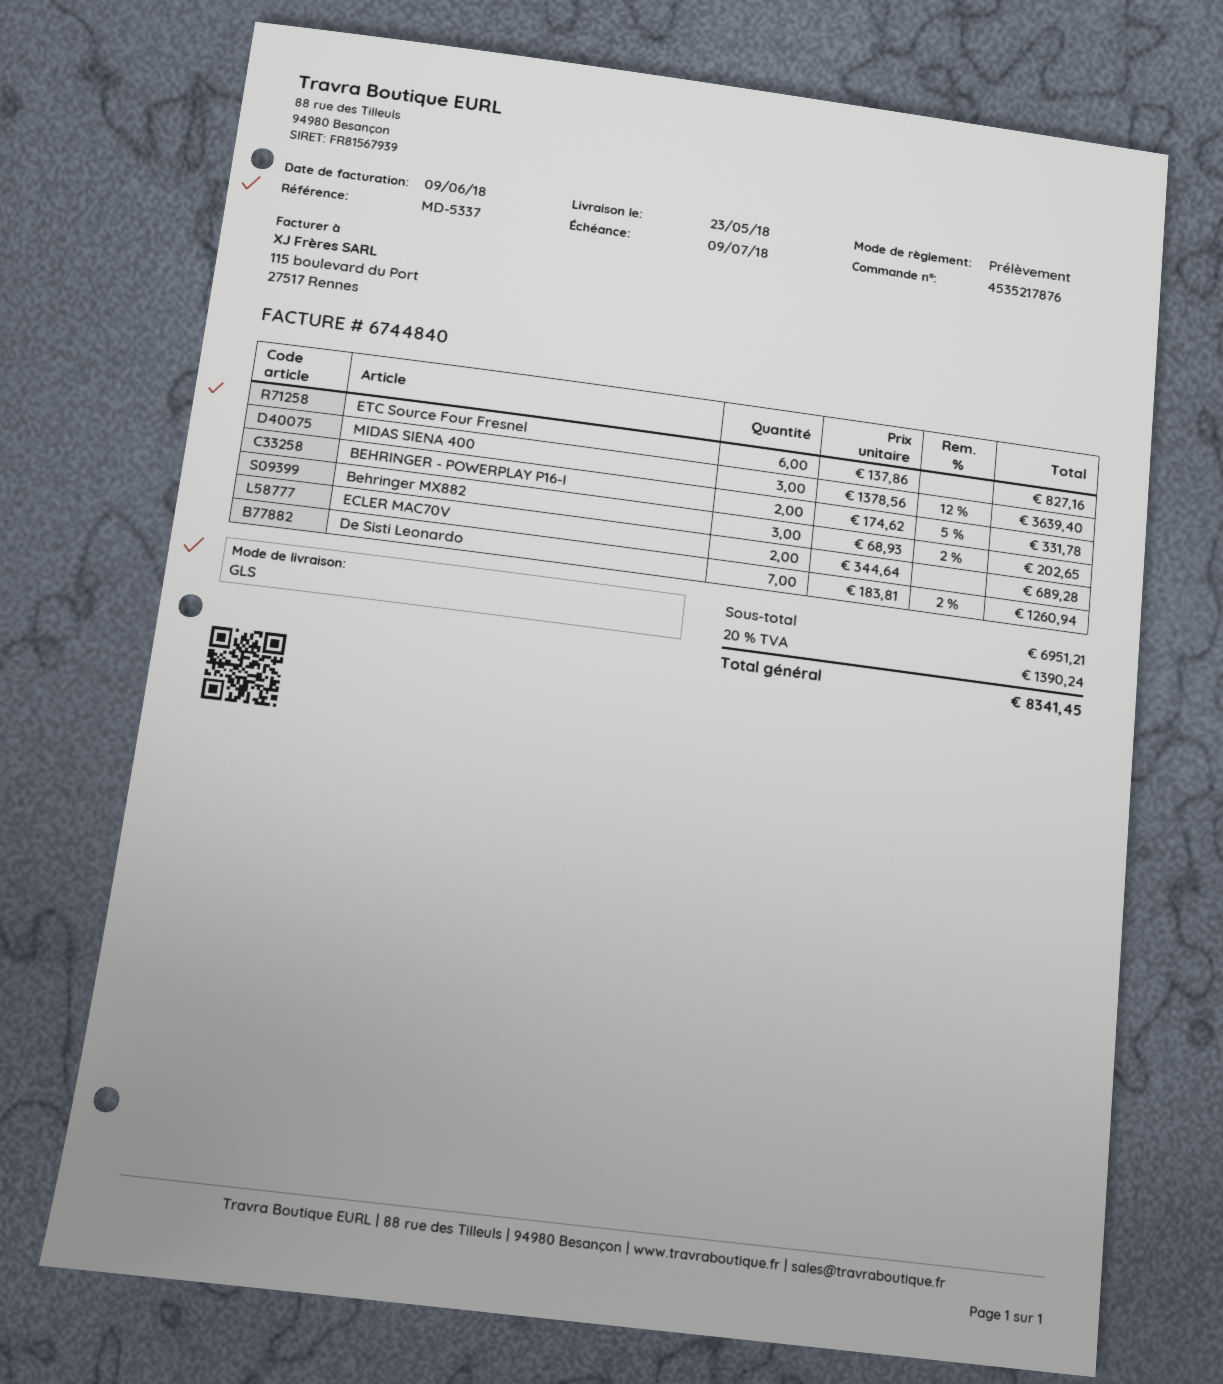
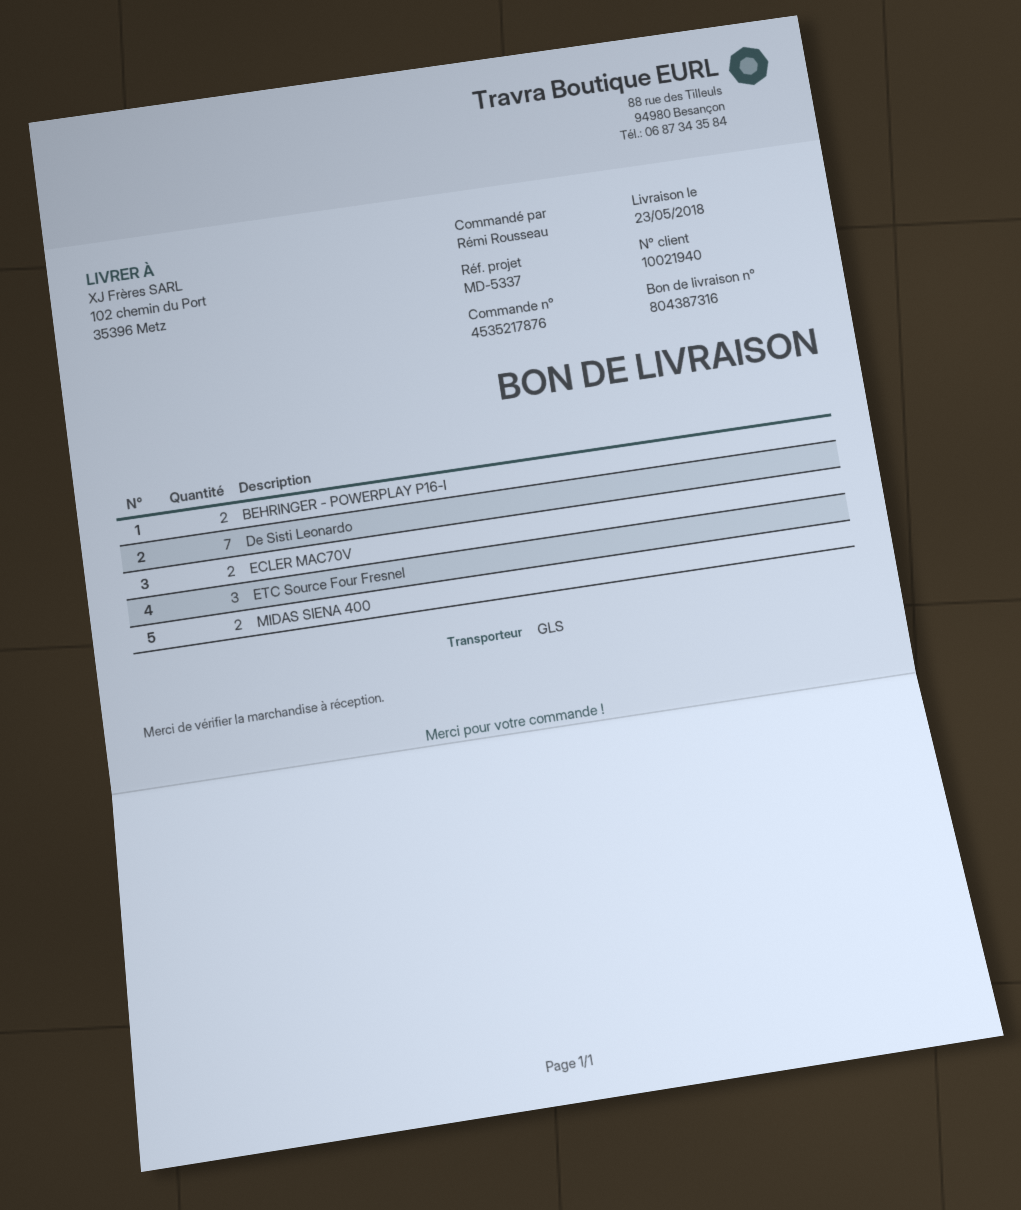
ETC Source Four Fresnel: 6 -> 3
MIDAS SIENA 400: 3 -> 2
Behringer MX882: 3 -> none

